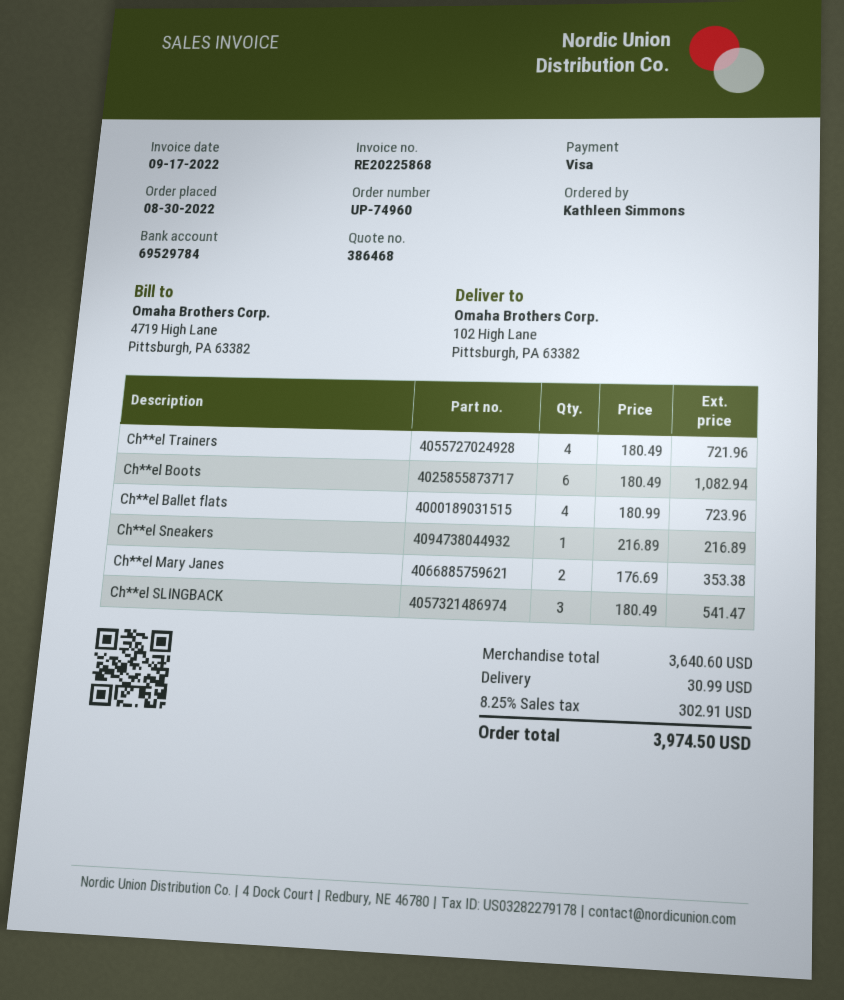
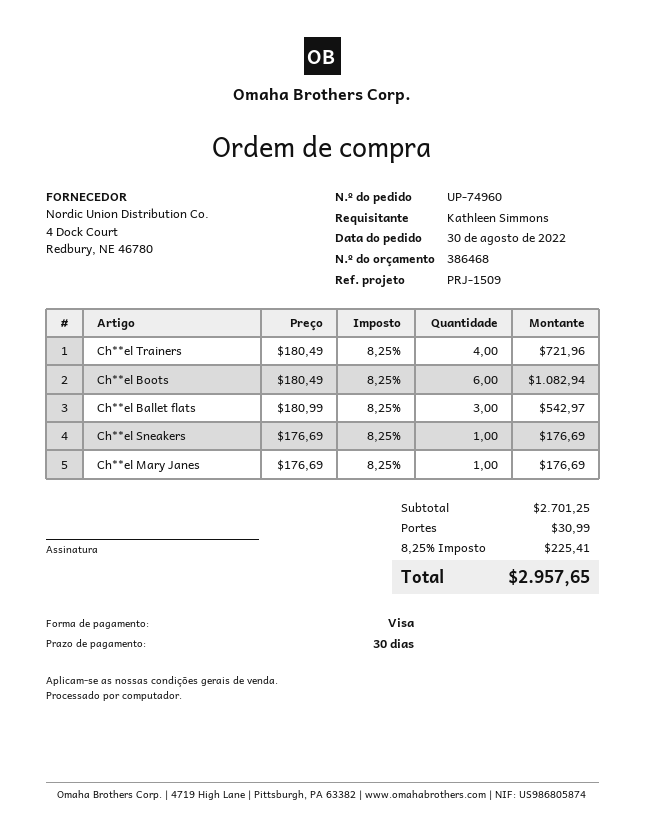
Ch**el Ballet flats: 4 x 180.99 = 723.96 -> 3 x 180.99 = 542.97
Ch**el Sneakers: 1 x 216.89 = 216.89 -> 1 x 176.69 = 176.69
Ch**el Mary Janes: 2 x 176.69 = 353.38 -> 1 x 176.69 = 176.69
Ch**el SLINGBACK: 3 x 180.49 = 541.47 -> none
subtotal: 3640.60 -> 2701.25
tax: 8.25% = 302.91 -> 8.25% = 225.41
total: 3974.50 -> 2957.65

